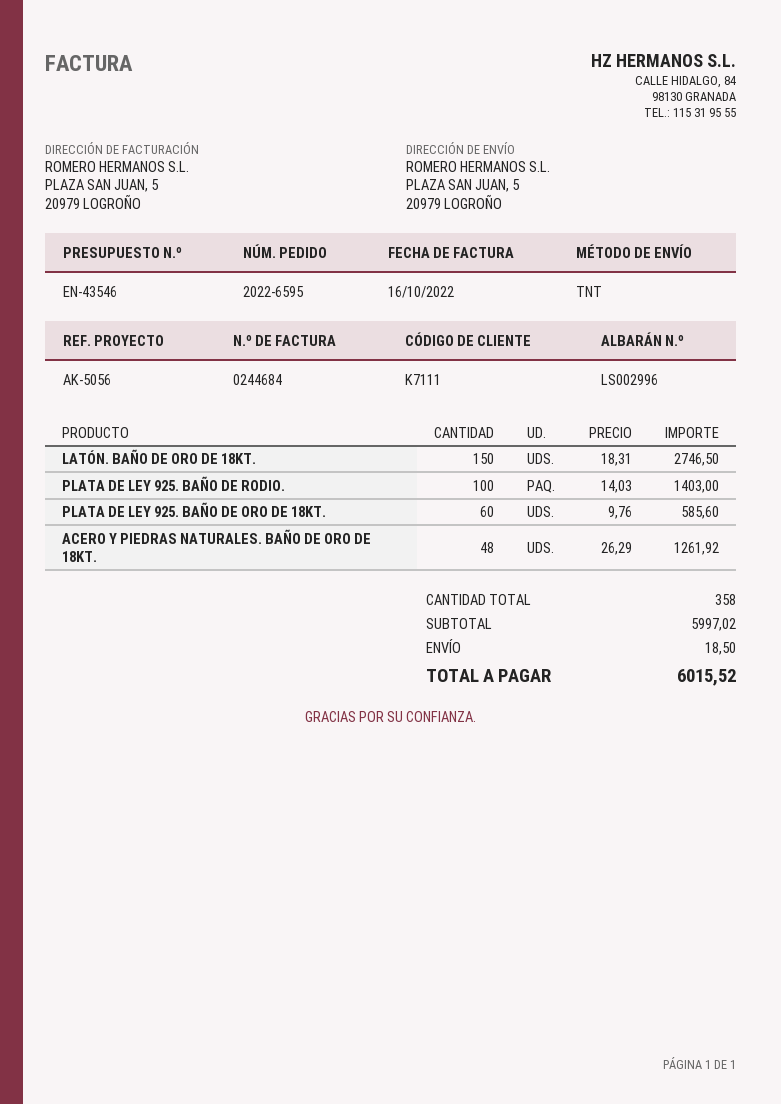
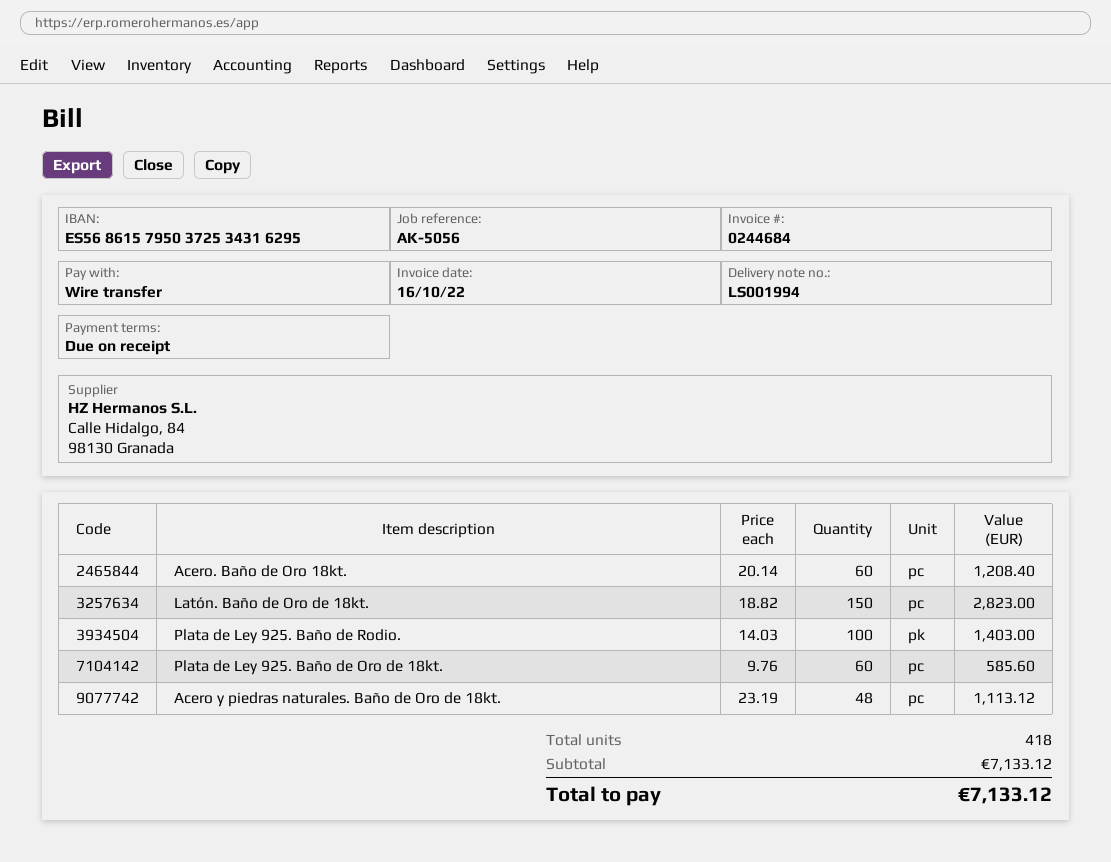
delivery note number: LS002996 -> LS001994
LATÓN. BAÑO DE ORO DE 18KT.: 150 x 18.31 = 2746.50 -> 150 x 18.82 = 2823.00
ACERO Y PIEDRAS NATURALES. BAÑO DE ORO DE 18KT.: 48 x 26.29 = 1261.92 -> 48 x 23.19 = 1113.12
Acero. Baño de Oro 18kt.: none -> 60 x 20.14 = 1208.40
total quantity: 358 -> 418
subtotal: 5997.02 -> 7133.12
shipping: 18.50 -> none
total: 6015.52 -> 7133.12

